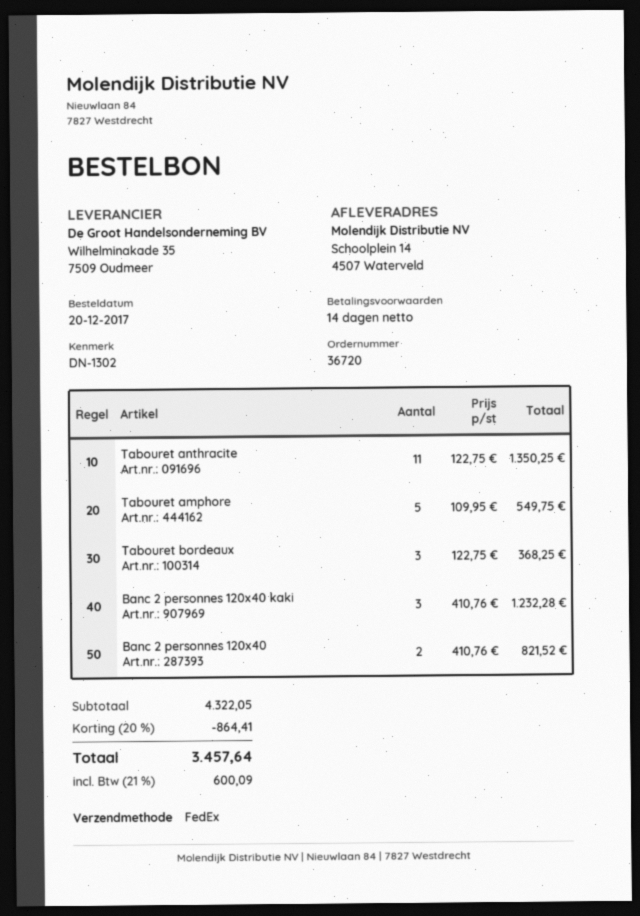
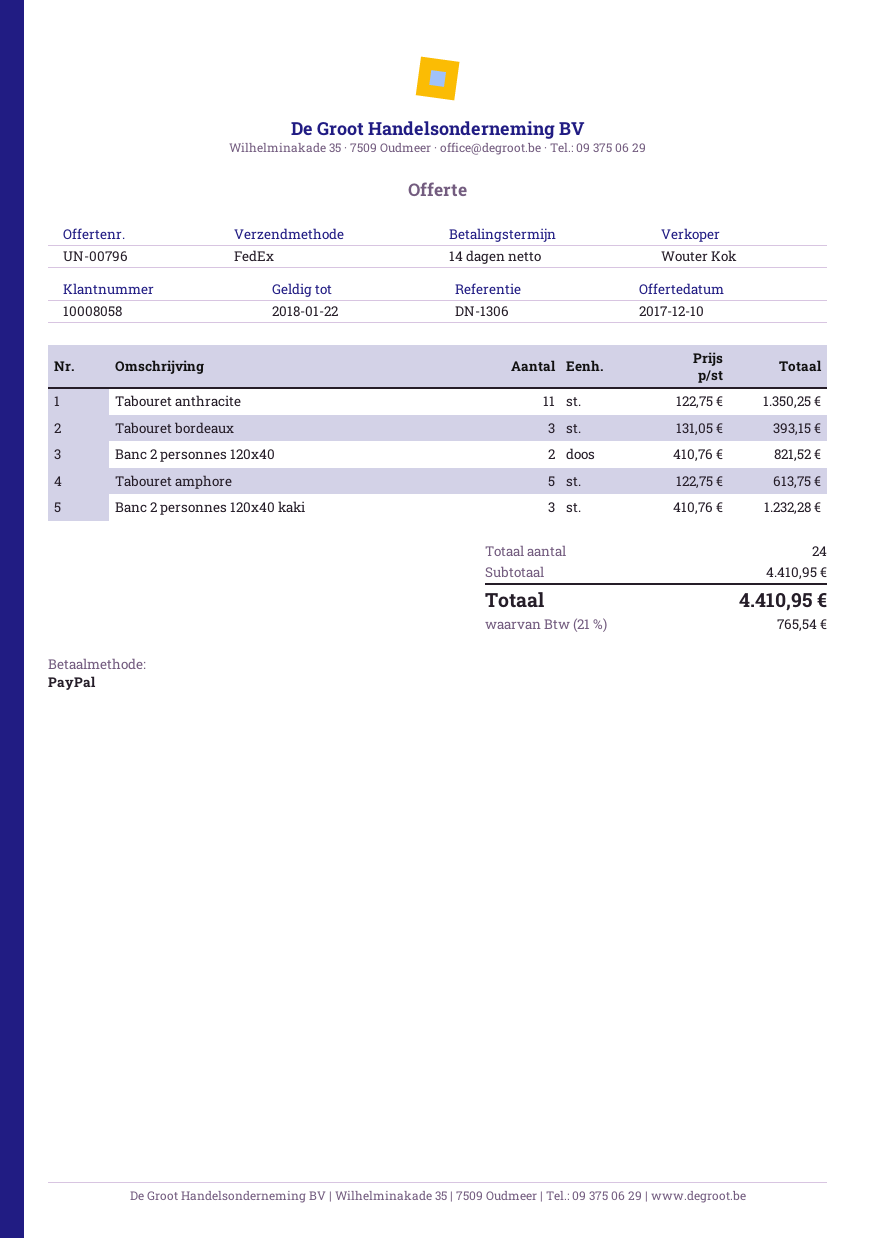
reference: DN-1302 -> DN-1306
Tabouret amphore: 5 x 109.95 = 549.75 -> 5 x 122.75 = 613.75
Tabouret bordeaux: 3 x 122.75 = 368.25 -> 3 x 131.05 = 393.15
subtotal: 4322.05 -> 4410.95
discount: 20% = 864.41 -> none
tax: 21% = 600.09 -> 21% = 765.54
total: 3457.64 -> 4410.95

